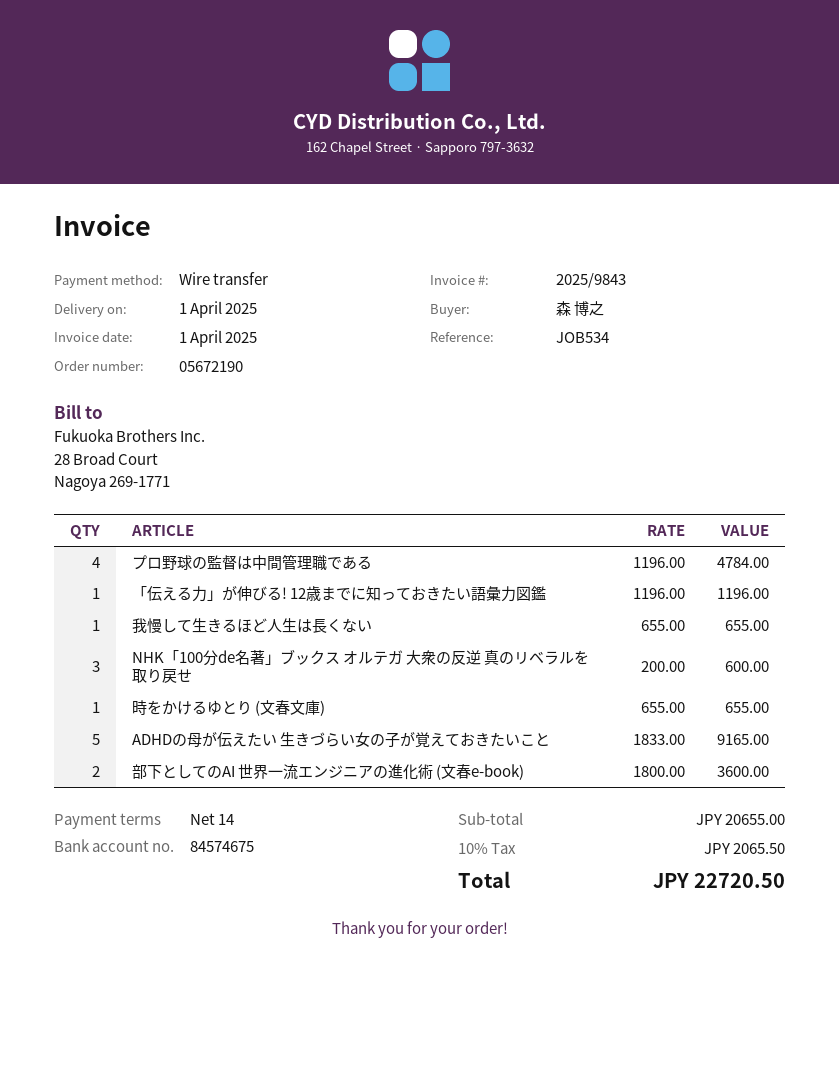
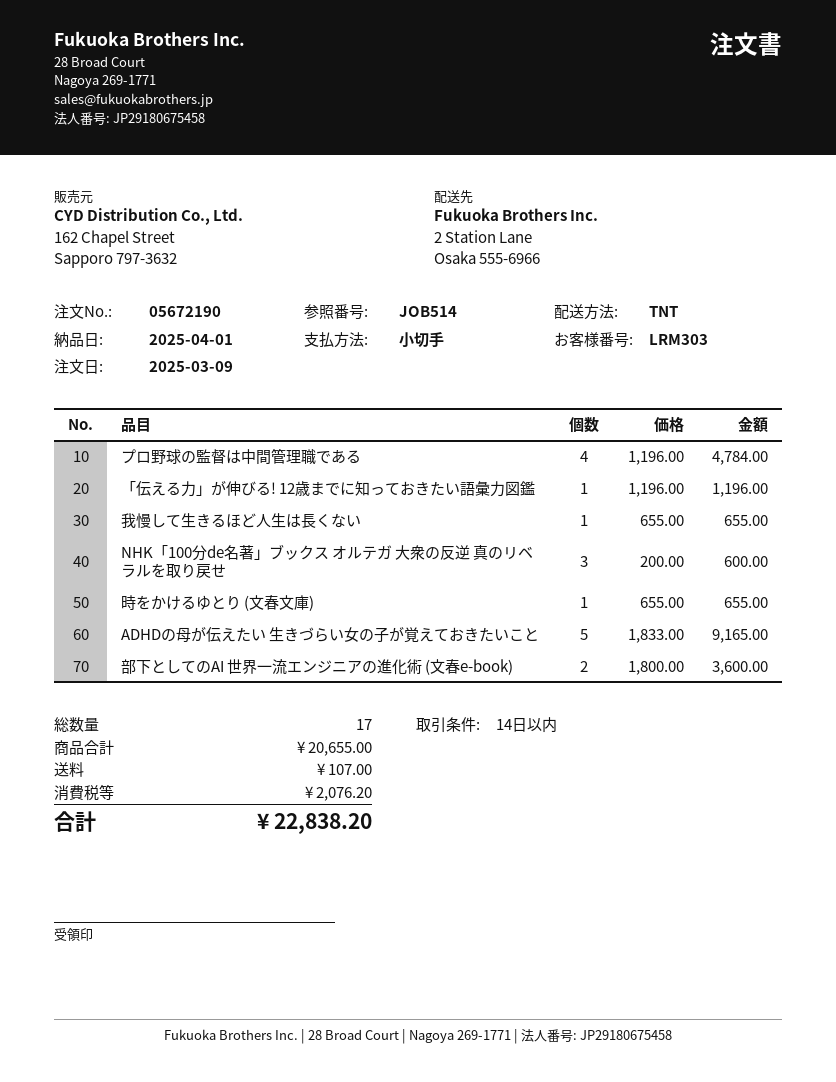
reference: JOB534 -> JOB514
payment method: bank transfer -> cheque
shipping: none -> 107.00
tax: 2065.50 -> 2076.20
total: 22720.50 -> 22838.20

